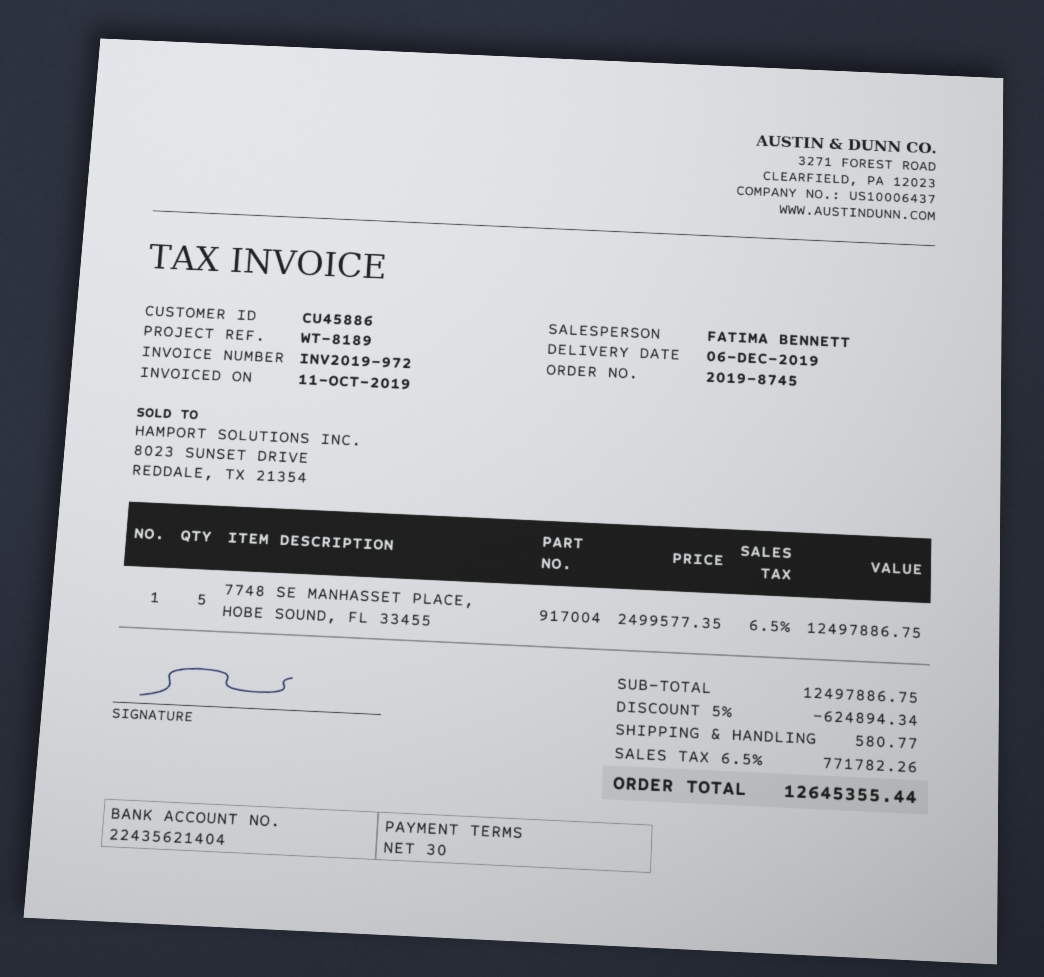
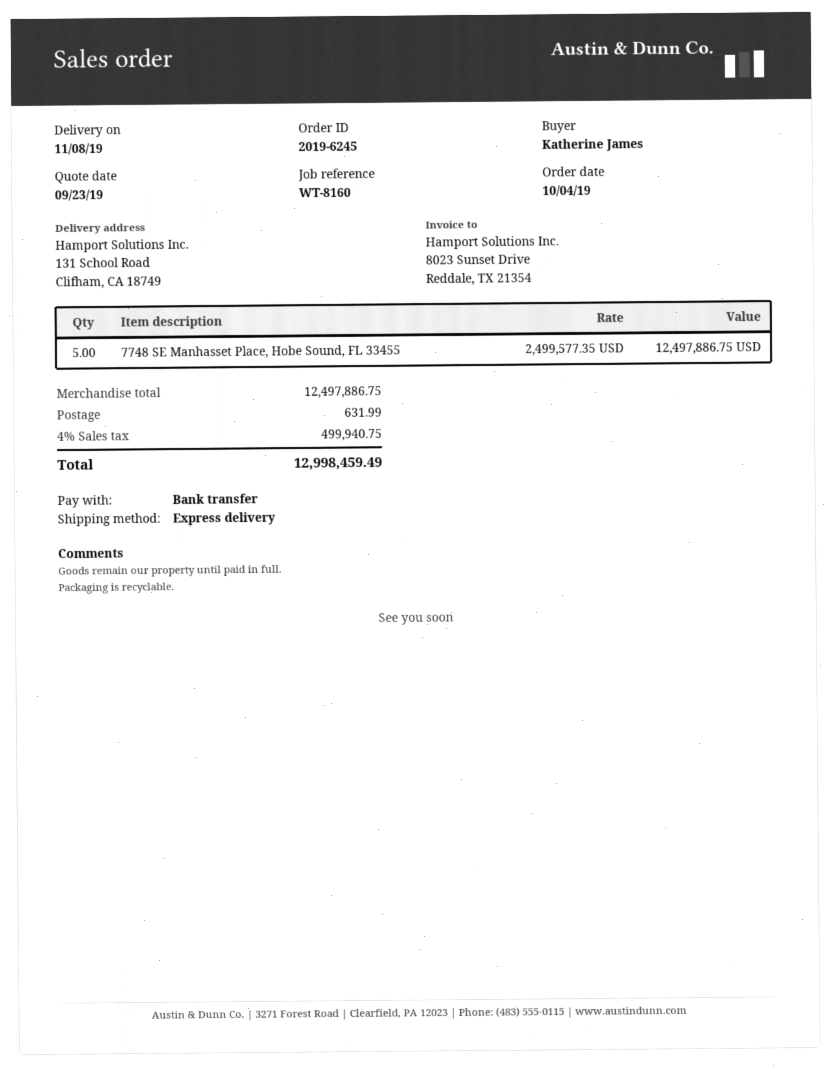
order number: 2019-8745 -> 2019-6245
delivery date: 2019-12-06 -> 2019-11-08
reference: WT-8189 -> WT-8160
discount: 5% = 624894.34 -> none
shipping: 580.77 -> 631.99
tax: 6.5% = 771782.26 -> 4% = 499940.75
total: 12645355.44 -> 12998459.49

